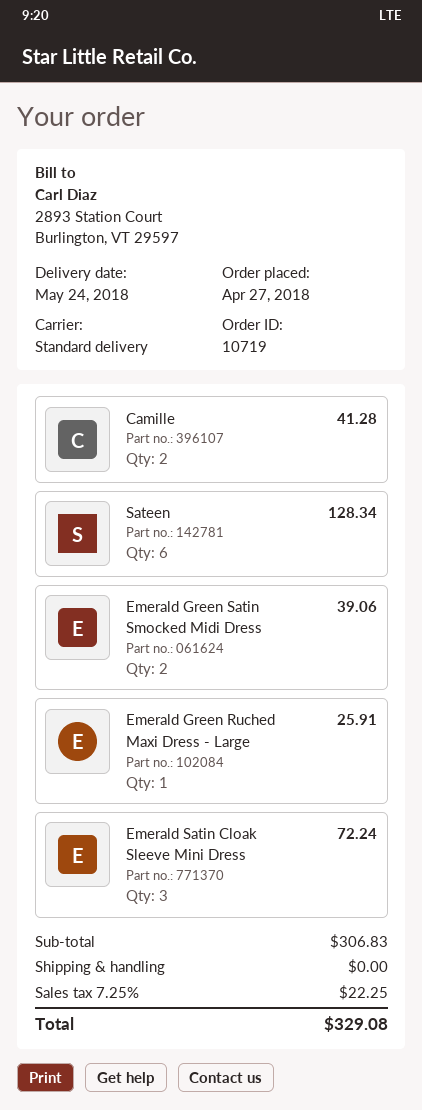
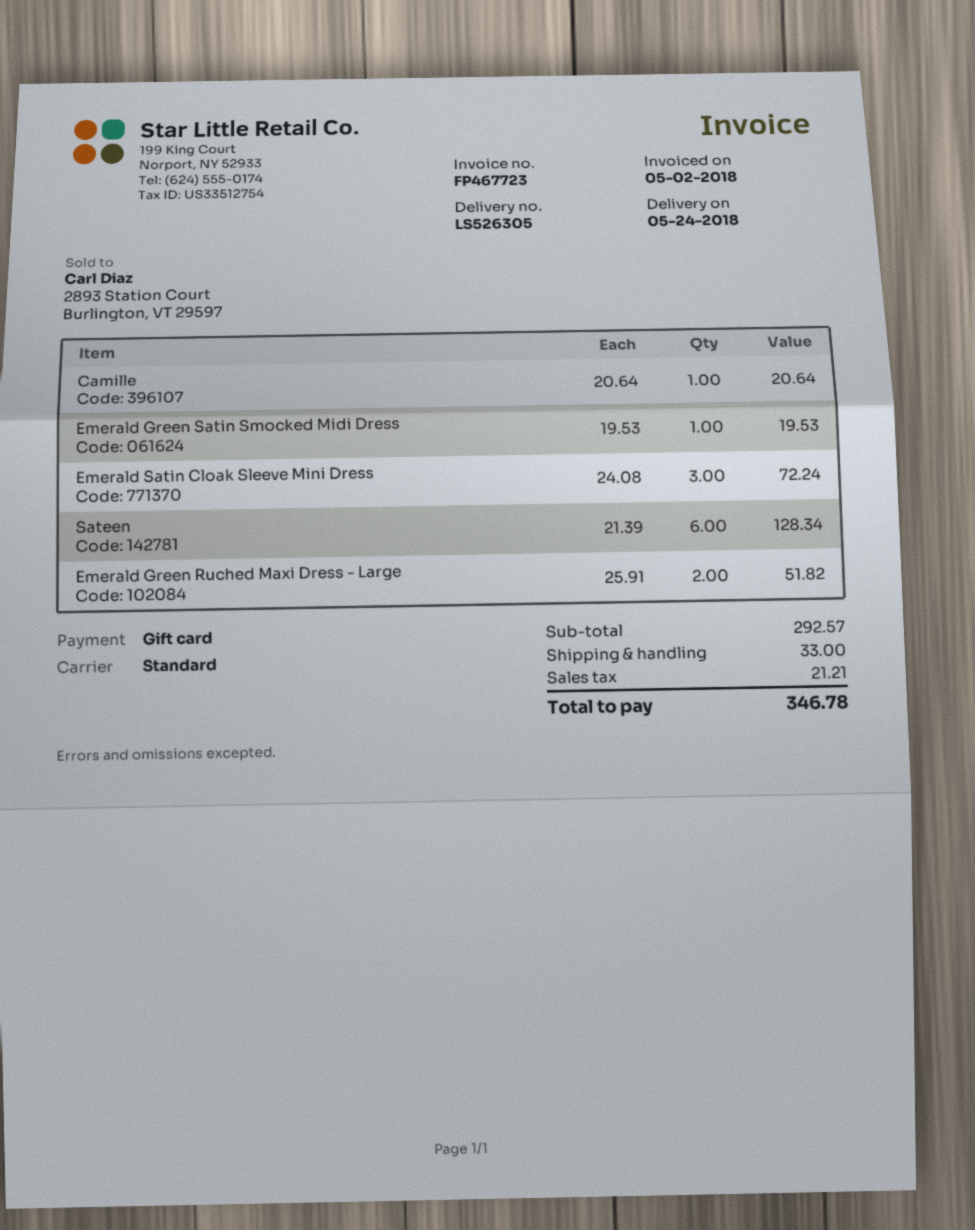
Camille: 2 for 41.28 -> 1 for 20.64
Emerald Green Satin Smocked Midi Dress: 2 for 39.06 -> 1 for 19.53
Emerald Green Ruched Maxi Dress - Large: 1 for 25.91 -> 2 for 51.82
subtotal: 306.83 -> 292.57
shipping: 0.00 -> 33.00
tax: 22.25 -> 21.21
total: 329.08 -> 346.78

